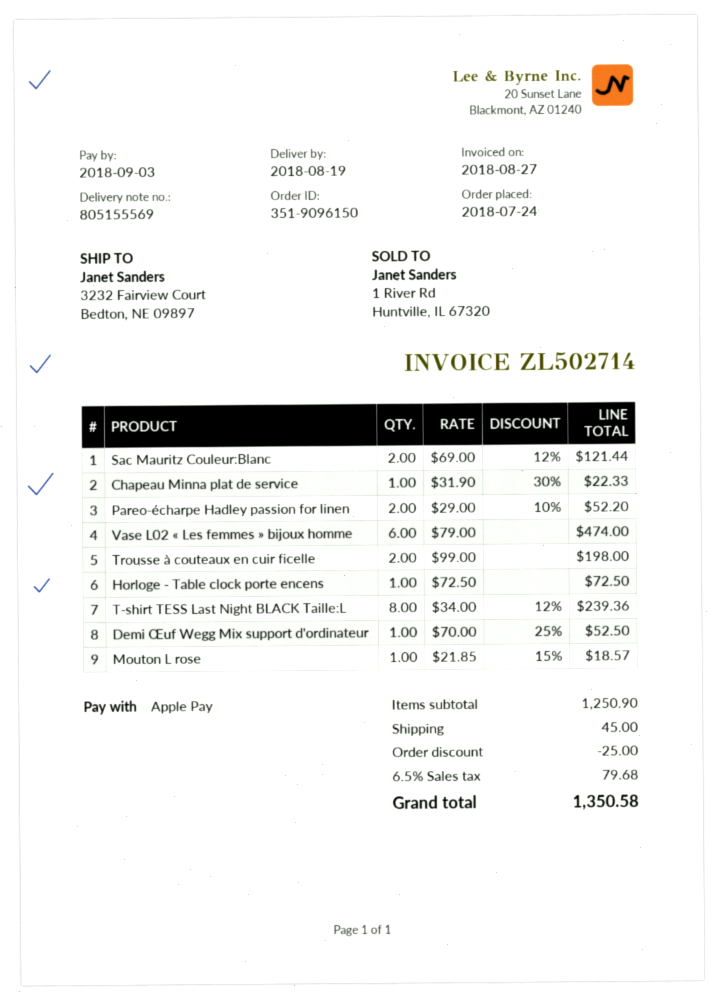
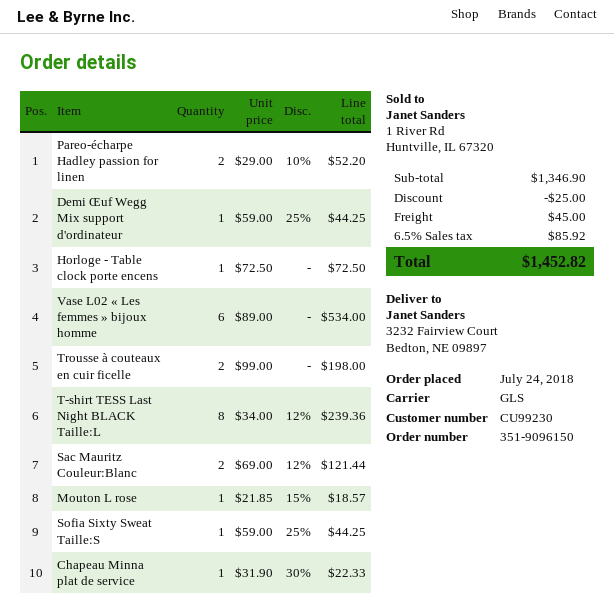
Vase L02 « Les femmes » bijoux homme: 6 x 79.00 = 474.00 -> 6 x 89.00 = 534.00
Demi Œuf Wegg Mix support d'ordinateur: 1 x 70.00 - 25% = 52.50 -> 1 x 59.00 - 25% = 44.25
Sofia Sixty Sweat Taille:S: none -> 1 x 59.00 - 25% = 44.25
subtotal: 1250.90 -> 1346.90
tax: 6.5% = 79.68 -> 6.5% = 85.92
total: 1350.58 -> 1452.82

